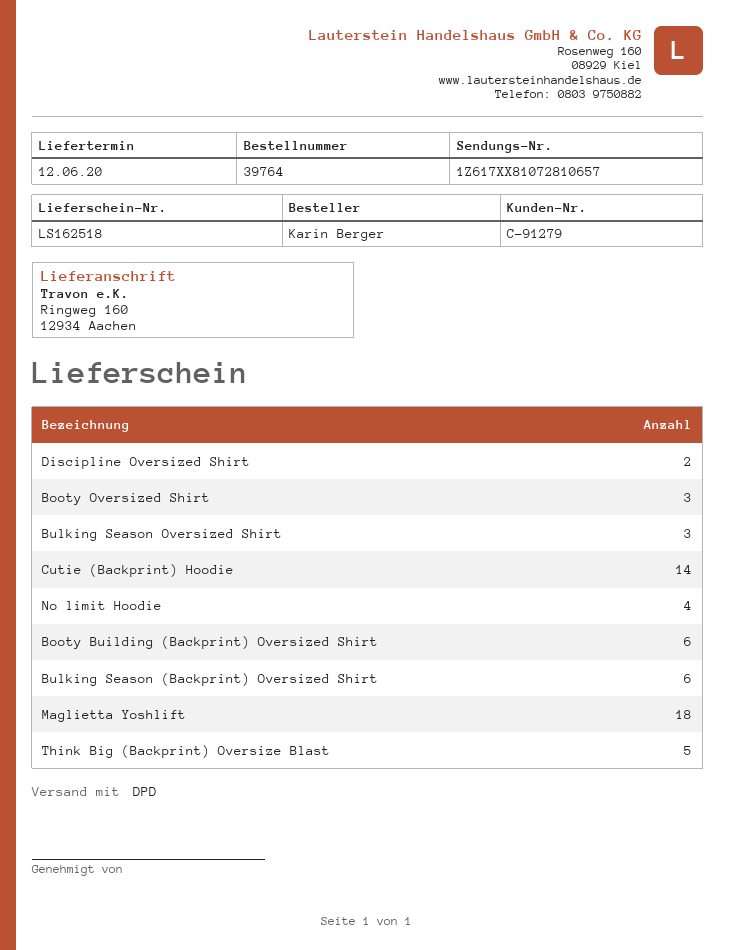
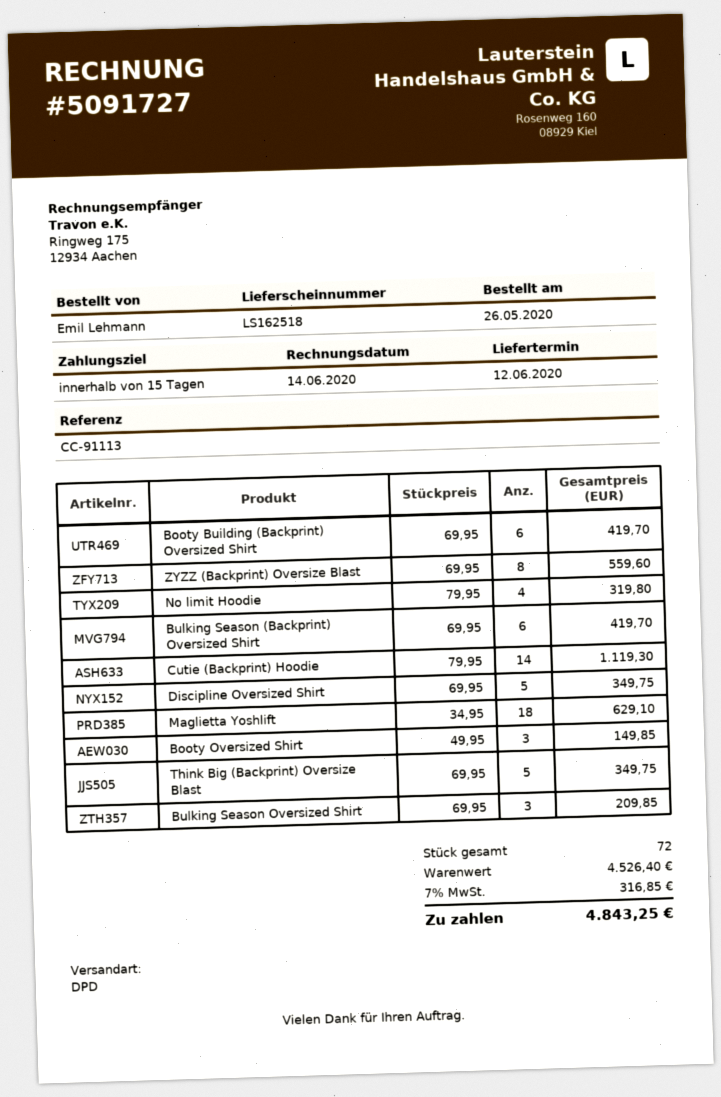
ordered by: Karin Berger -> Emil Lehmann
Discipline Oversized Shirt: 2 -> 5
ZYZZ (Backprint) Oversize Blast: none -> 8

